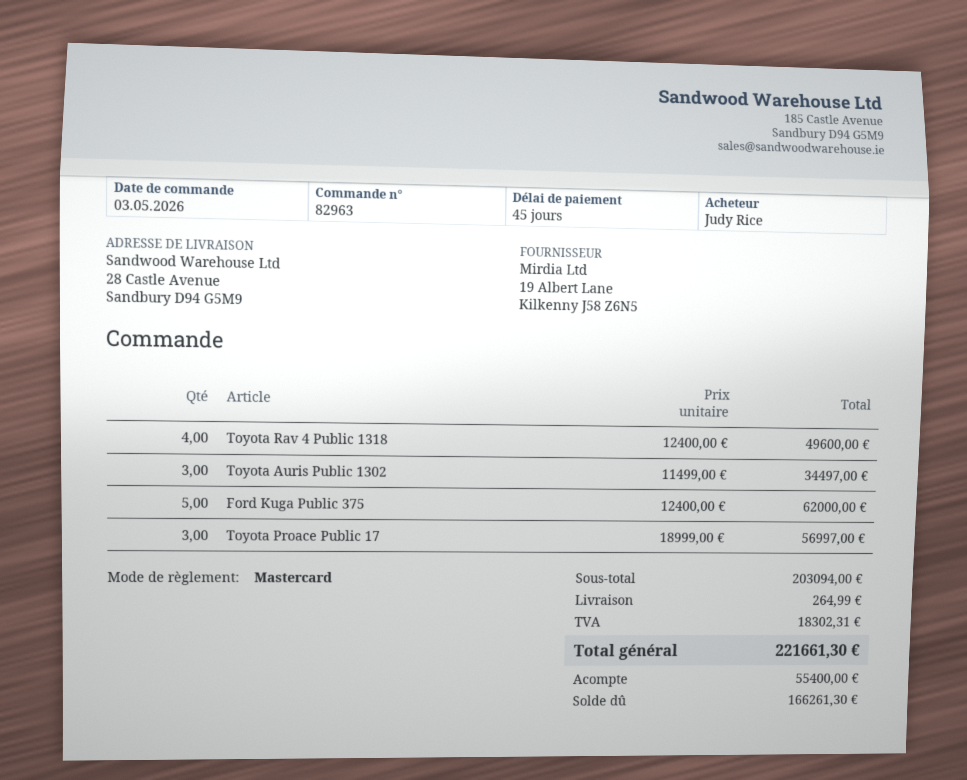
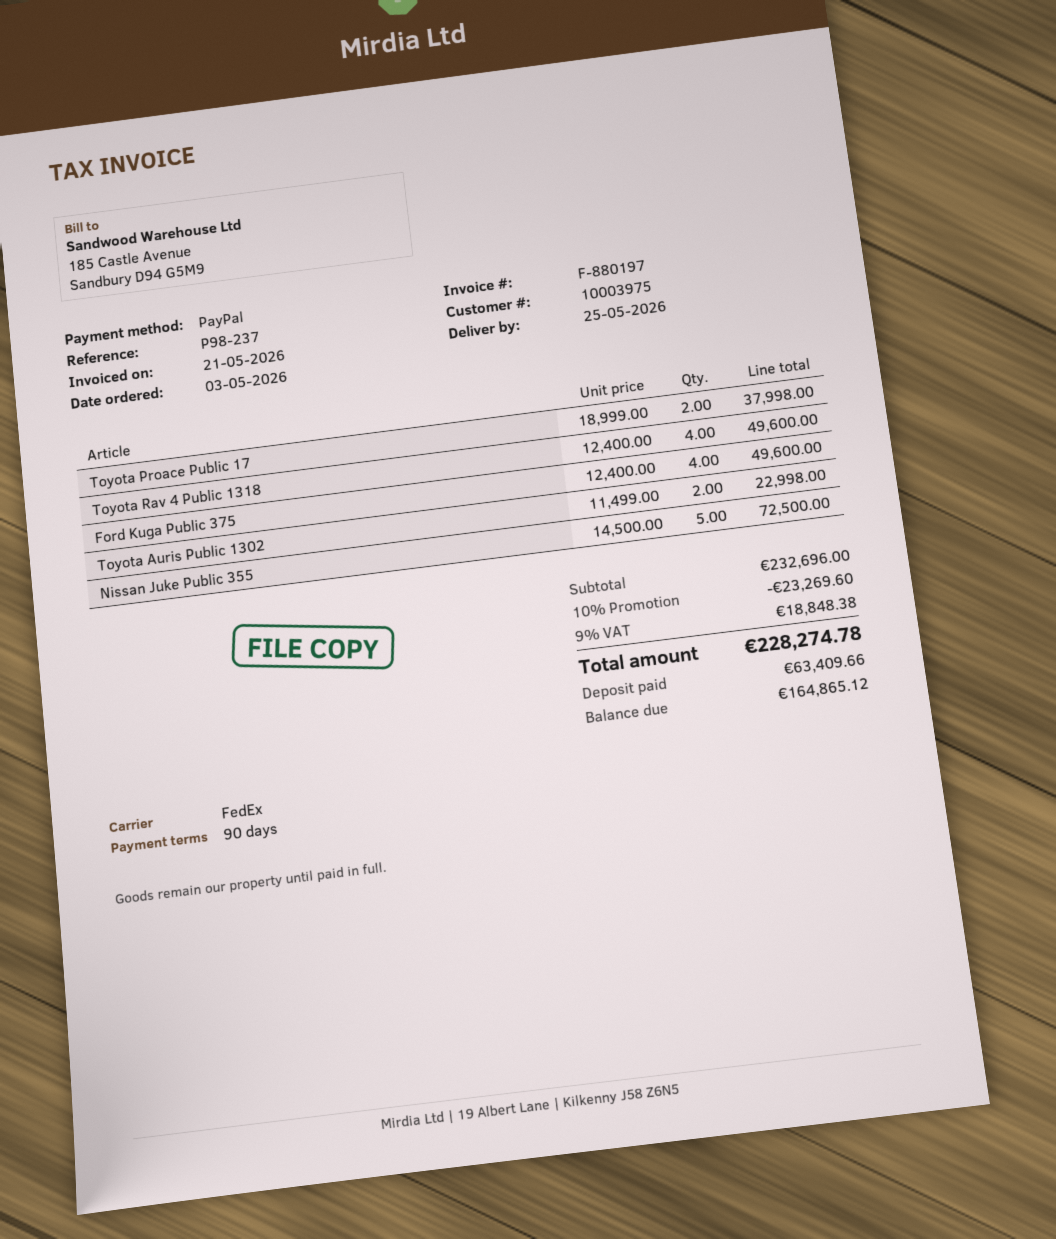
payment terms: 45 days -> 90 days
payment method: Mastercard -> PayPal
Toyota Auris Public 1302: 3 x 11499.00 = 34497.00 -> 2 x 11499.00 = 22998.00
Ford Kuga Public 375: 5 x 12400.00 = 62000.00 -> 4 x 12400.00 = 49600.00
Toyota Proace Public 17: 3 x 18999.00 = 56997.00 -> 2 x 18999.00 = 37998.00
Nissan Juke Public 355: none -> 5 x 14500.00 = 72500.00
subtotal: 203094.00 -> 232696.00
discount: none -> 10% = 23269.60
shipping: 264.99 -> none
tax: 18302.31 -> 18848.38
total: 221661.30 -> 228274.78
deposit: 55400.00 -> 63409.66
balance: 166261.30 -> 164865.12

